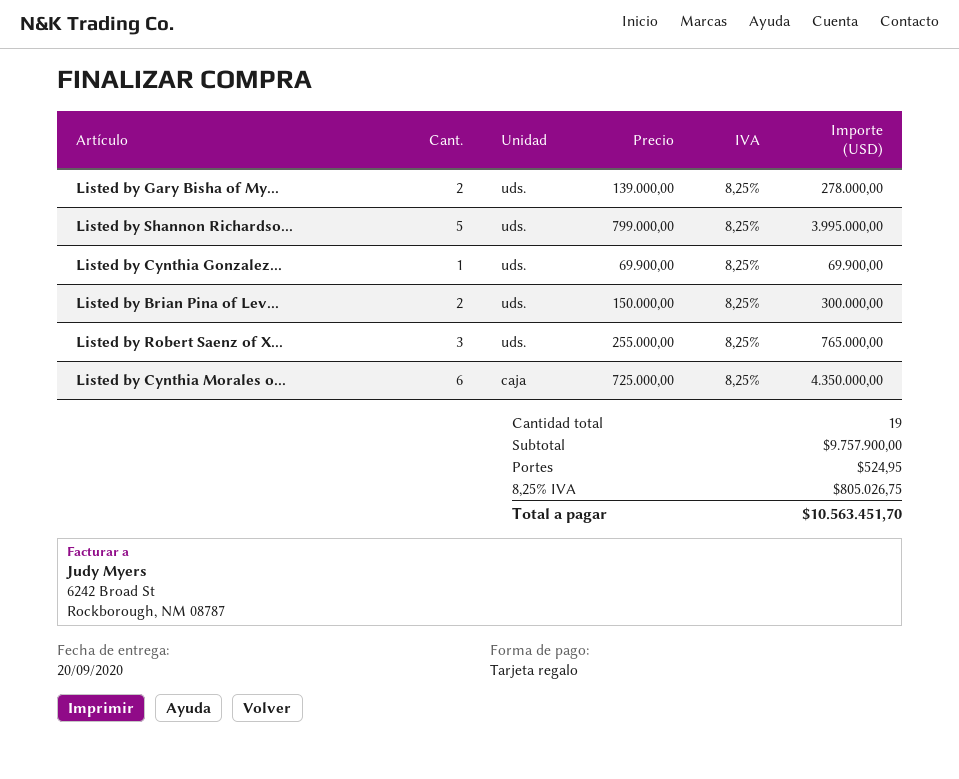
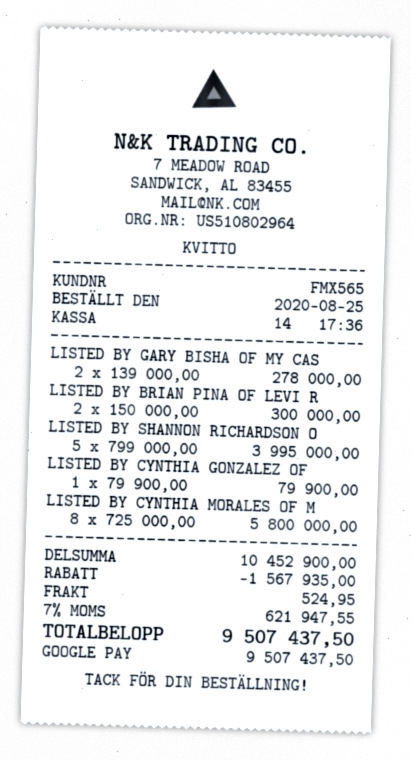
payment method: gift card -> Google Pay
Listed by Cynthia Gonzalez...: 1 x 69900.00 = 69900.00 -> 1 x 79900.00 = 79900.00
Listed by Robert Saenz of X...: 3 x 255000.00 = 765000.00 -> none
Listed by Cynthia Morales o...: 6 x 725000.00 = 4350000.00 -> 8 x 725000.00 = 5800000.00
subtotal: 9757900.00 -> 10452900.00
discount: none -> 1567935.00
tax: 8.25% = 805026.75 -> 7% = 621947.55
total: 10563451.70 -> 9507437.50

